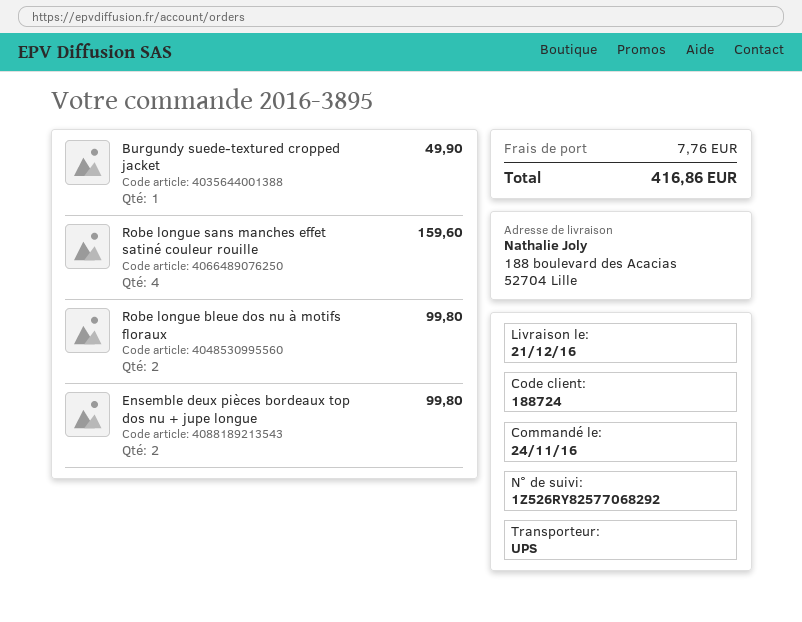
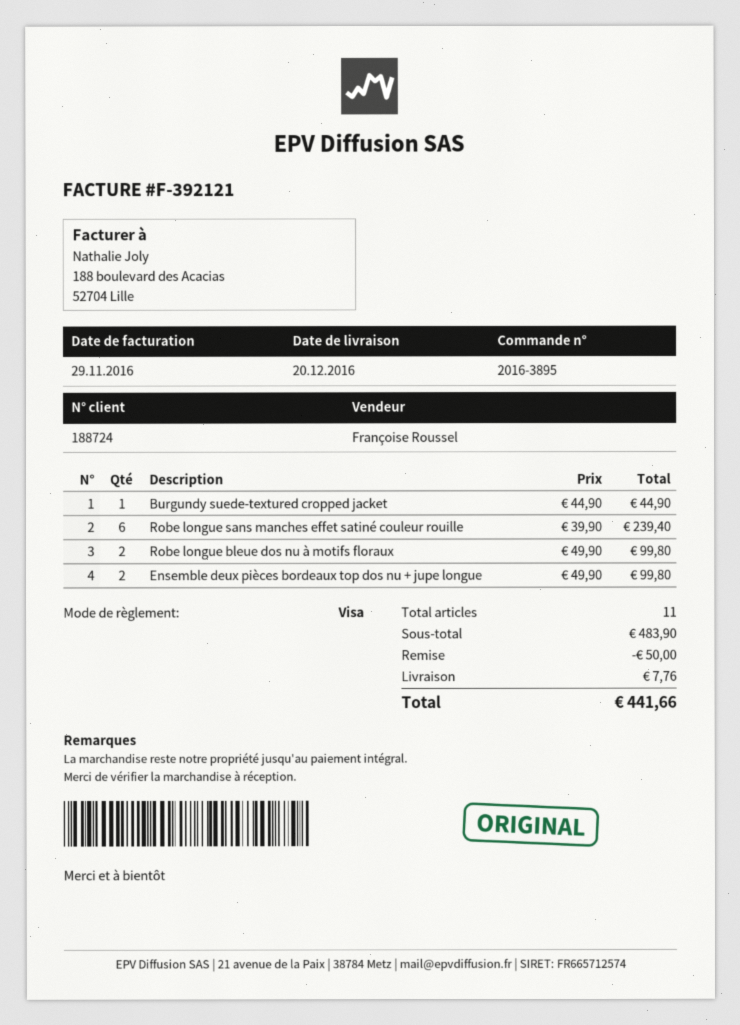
delivery date: 2016-12-21 -> 2016-12-20
Burgundy suede-textured cropped jacket: 1 for 49.90 -> 1 for 44.90
Robe longue sans manches effet satiné couleur rouille: 4 for 159.60 -> 6 for 239.40
discount: none -> 50.00
total: 416.86 -> 441.66

